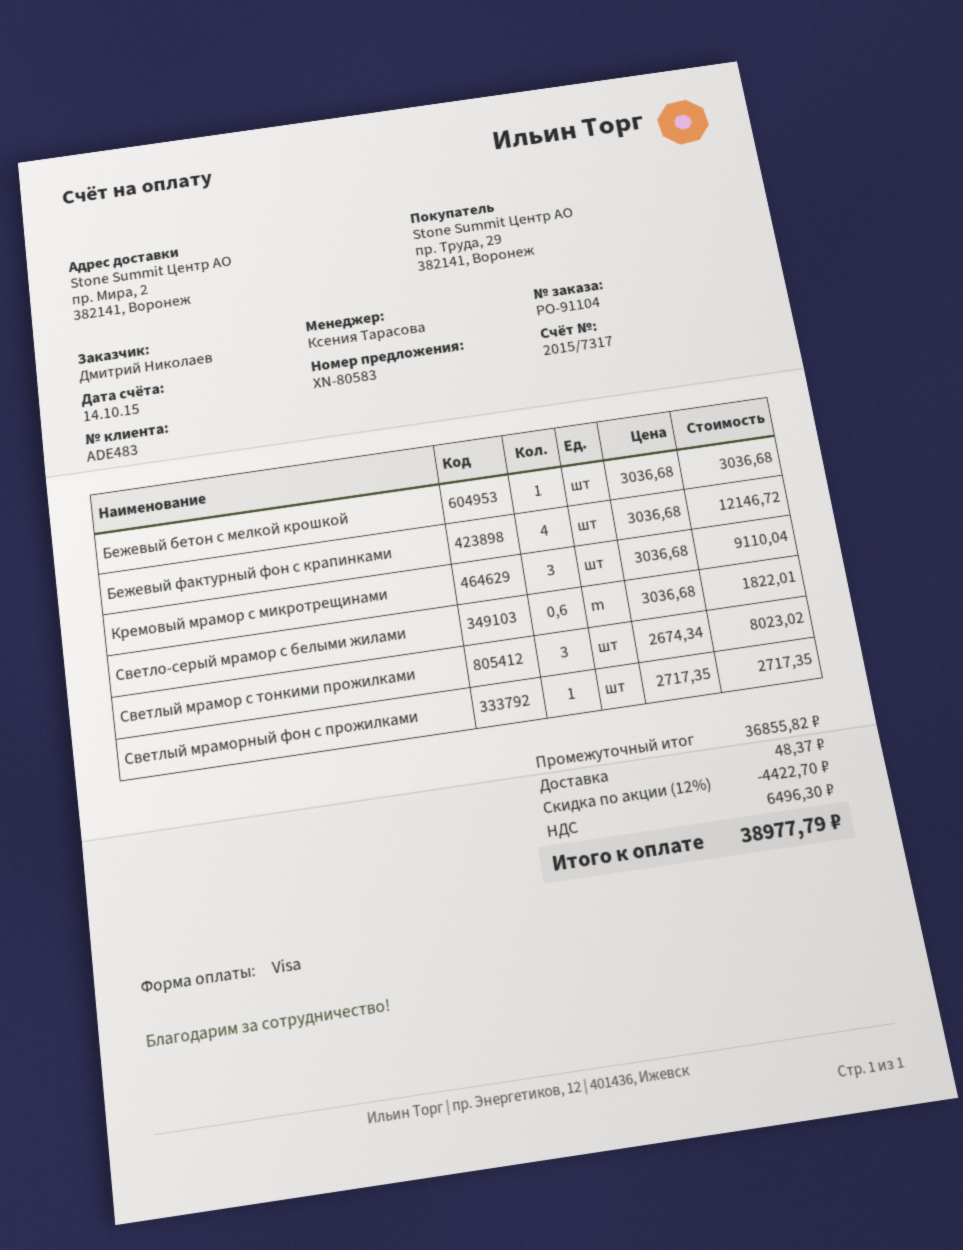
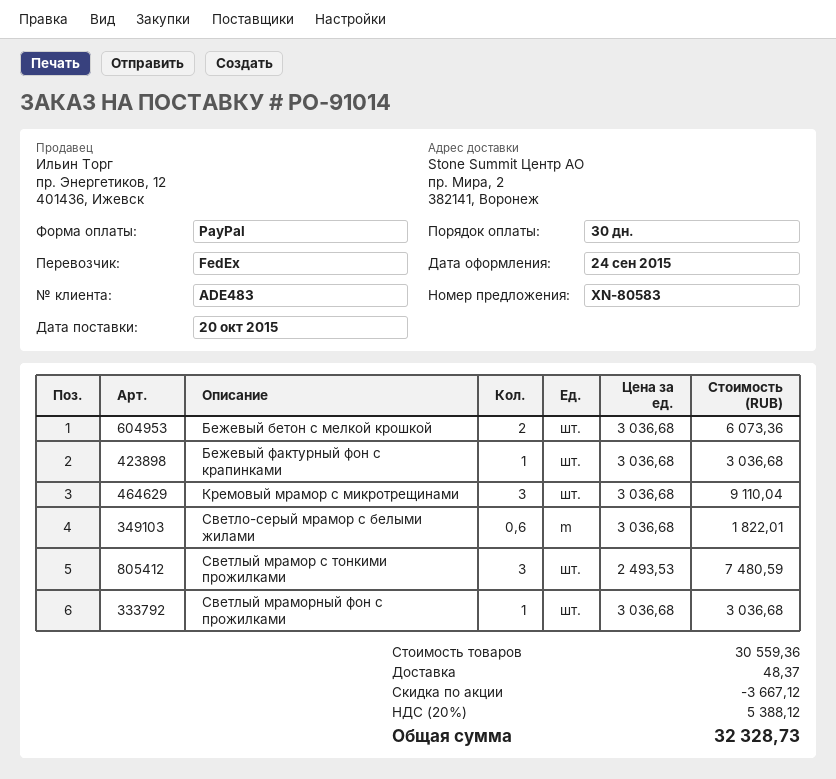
order number: PO-91104 -> PO-91014
payment method: Visa -> PayPal
Бежевый бетон с мелкой крошкой: 1 x 3036.68 = 3036.68 -> 2 x 3036.68 = 6073.36
Бежевый фактурный фон с крапинками: 4 x 3036.68 = 12146.72 -> 1 x 3036.68 = 3036.68
Светлый мрамор с тонкими прожилками: 3 x 2674.34 = 8023.02 -> 3 x 2493.53 = 7480.59
Светлый мраморный фон с прожилками: 1 x 2717.35 = 2717.35 -> 1 x 3036.68 = 3036.68
subtotal: 36855.82 -> 30559.36
discount: 4422.70 -> 3667.12
tax: 6496.30 -> 5388.12
total: 38977.79 -> 32328.73

